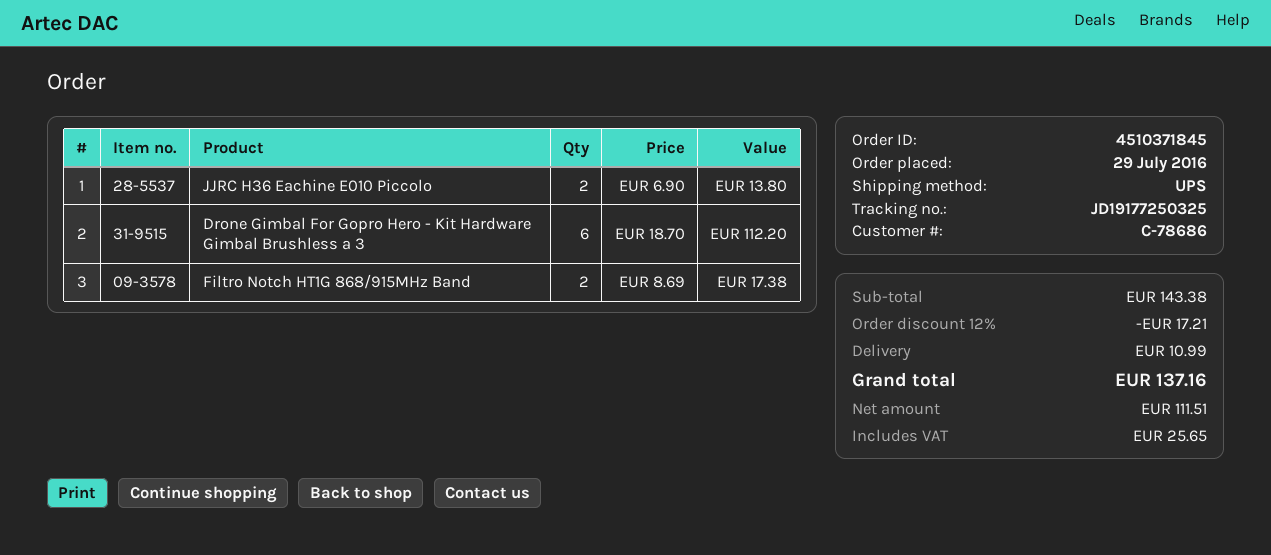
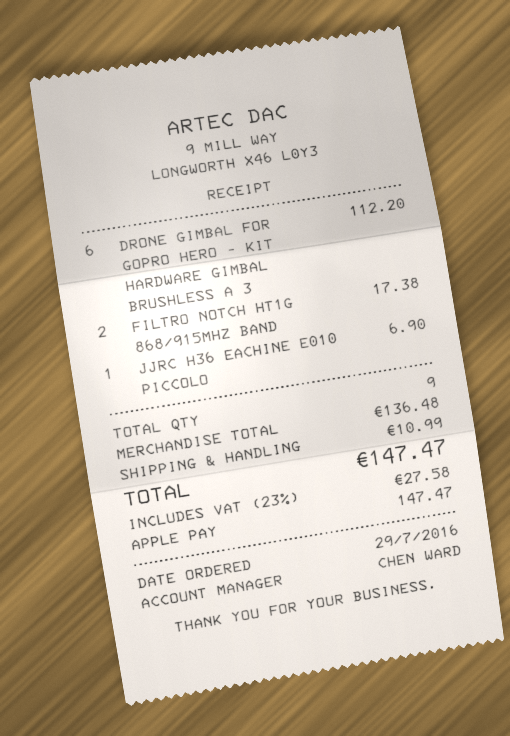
JJRC H36 Eachine E010 Piccolo: 2 for 13.80 -> 1 for 6.90
subtotal: 143.38 -> 136.48
discount: 12% = 17.21 -> none
tax: 25.65 -> 27.58
total: 137.16 -> 147.47

